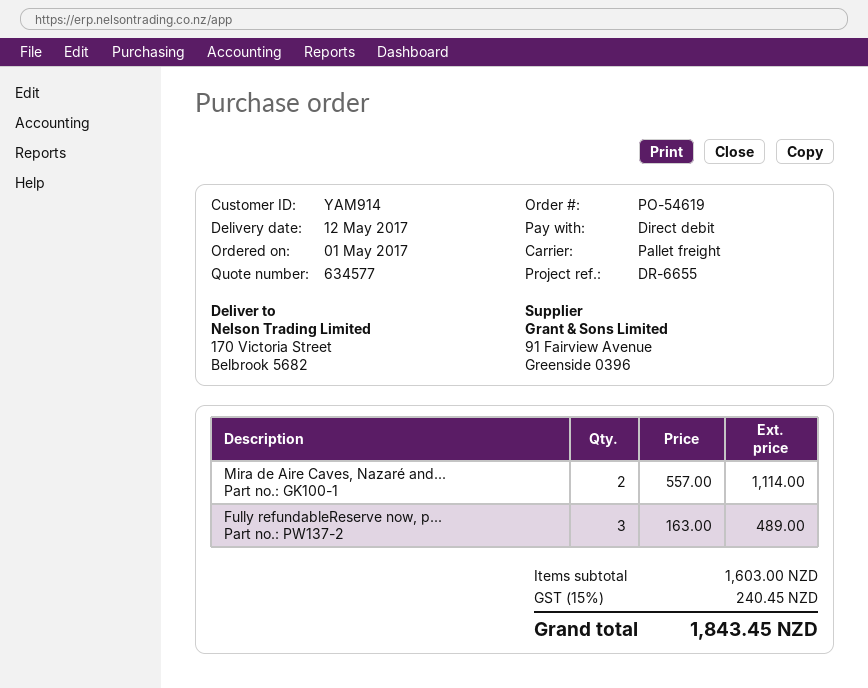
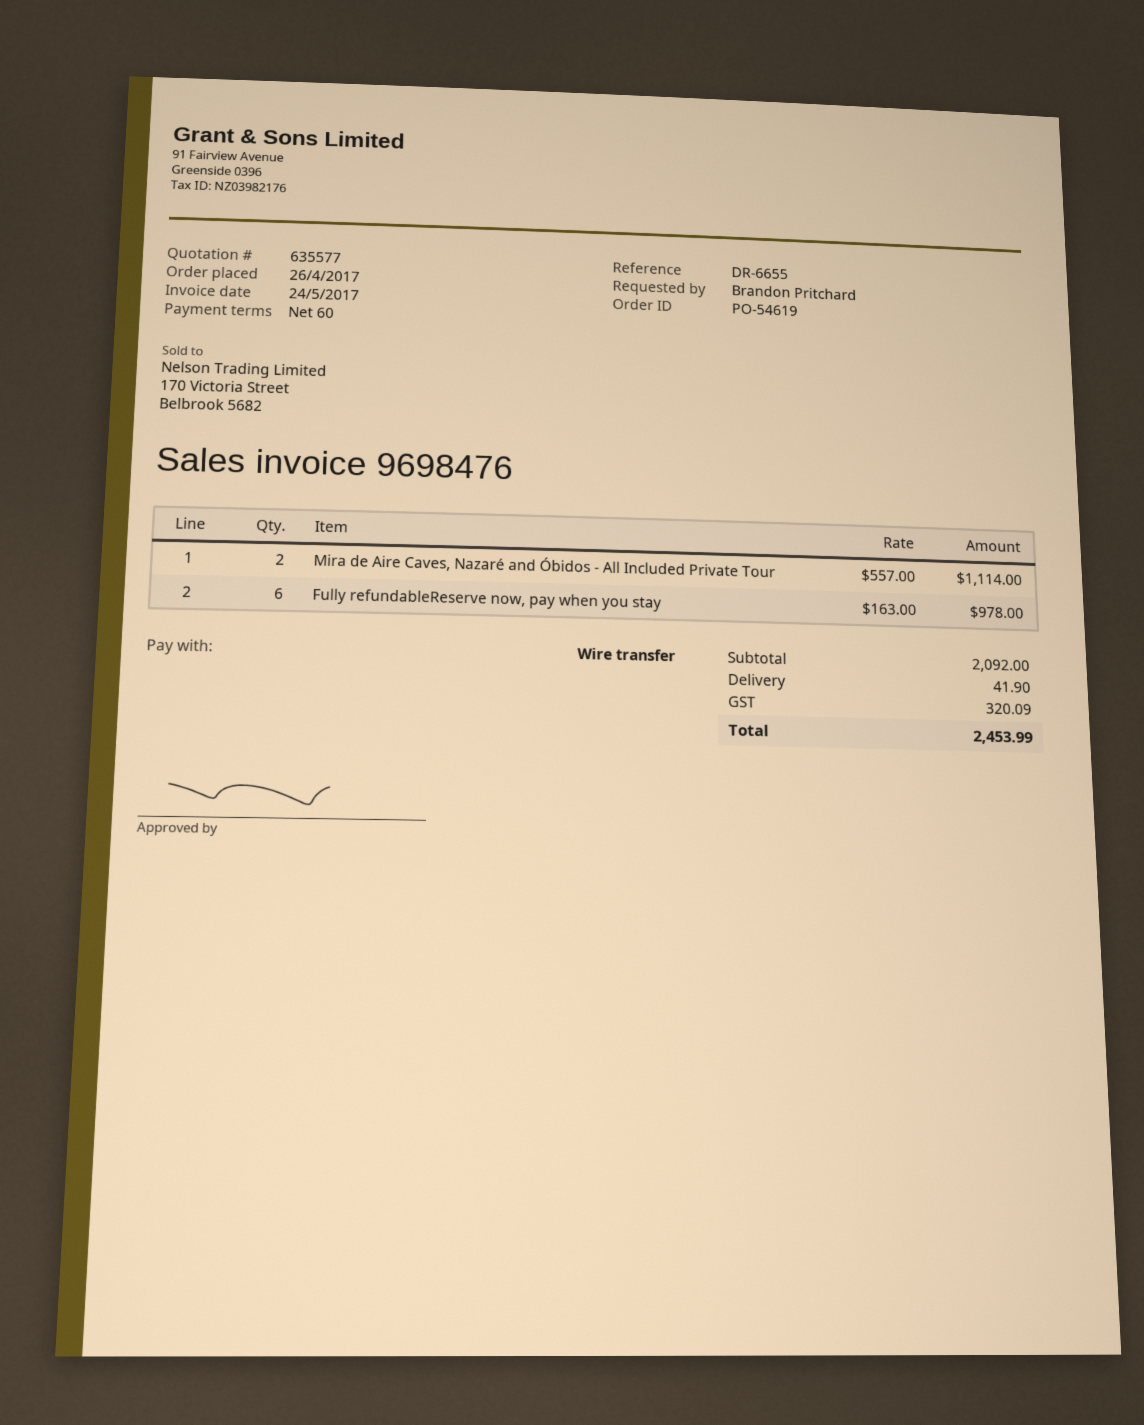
quote number: 634577 -> 635577
order date: 2017-05-01 -> 2017-04-26
payment method: direct debit -> bank transfer
Fully refundableReserve now, p...: 3 x 163.00 = 489.00 -> 6 x 163.00 = 978.00
subtotal: 1603.00 -> 2092.00
shipping: none -> 41.90
tax: 240.45 -> 320.09
total: 1843.45 -> 2453.99

